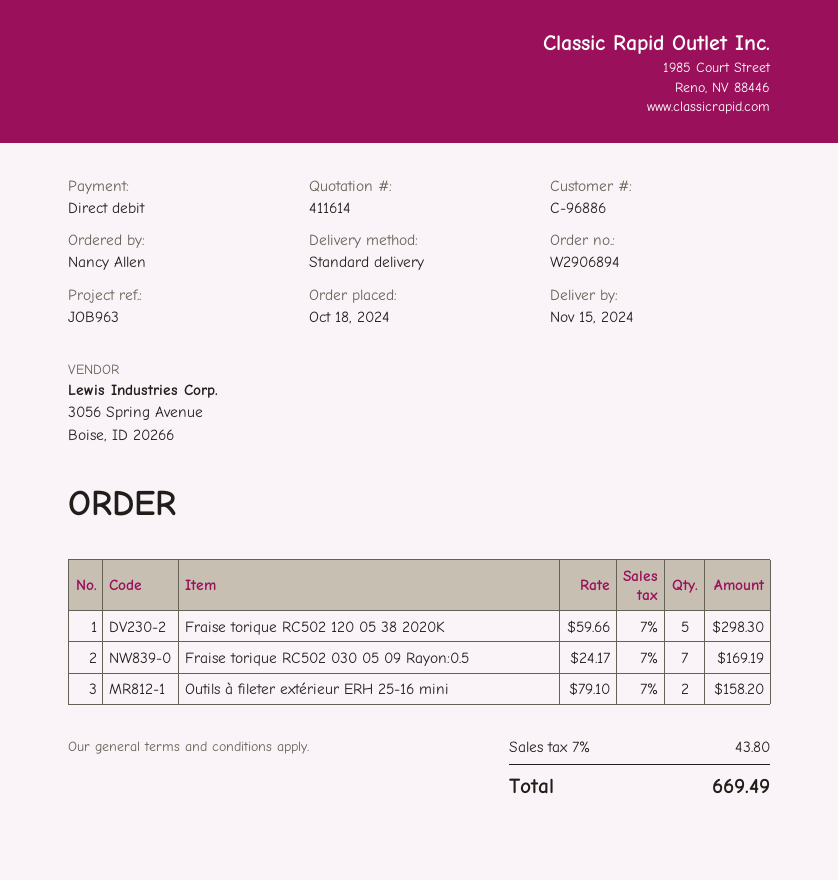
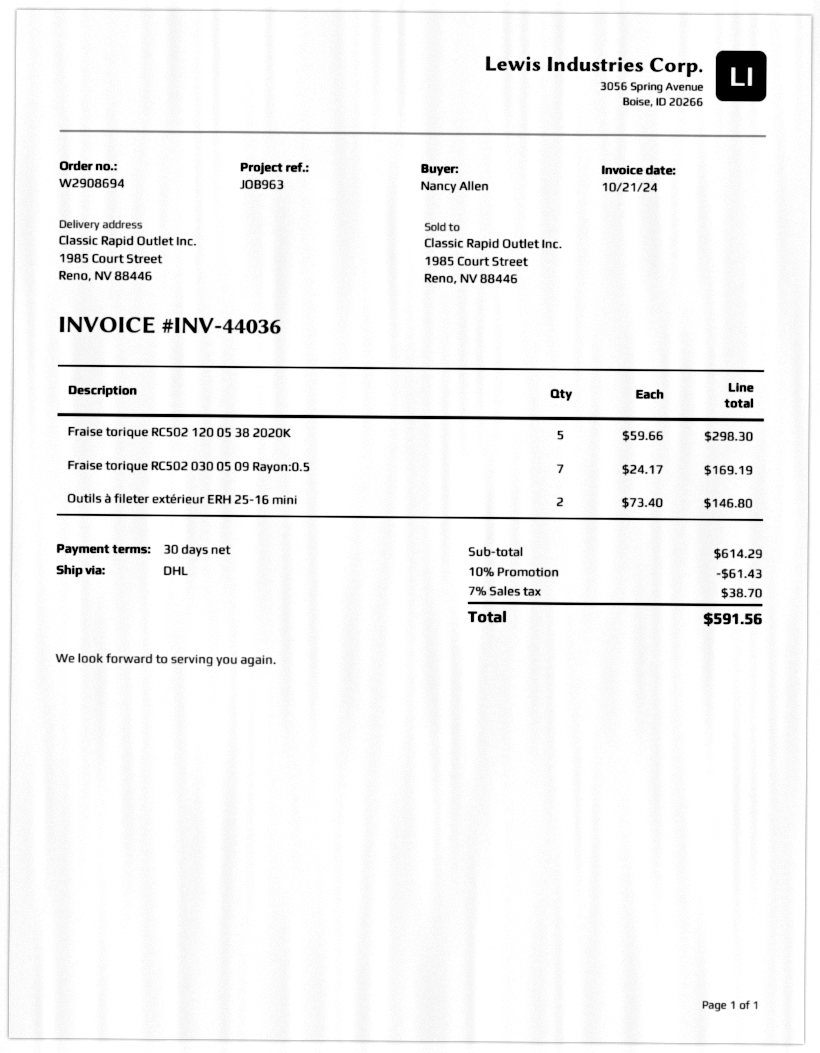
order number: W2906894 -> W2908694
shipping method: standard -> DHL
Outils à fileter extérieur ERH 25-16 mini: 2 x 79.10 = 158.20 -> 2 x 73.40 = 146.80
discount: none -> 10% = 61.43
tax: 7% = 43.80 -> 7% = 38.70
total: 669.49 -> 591.56

